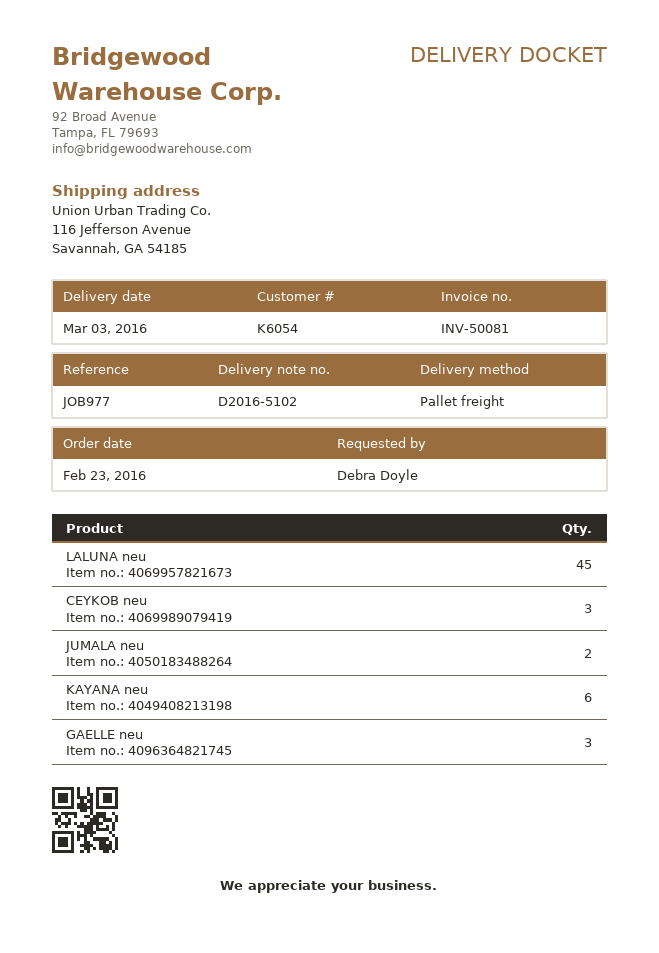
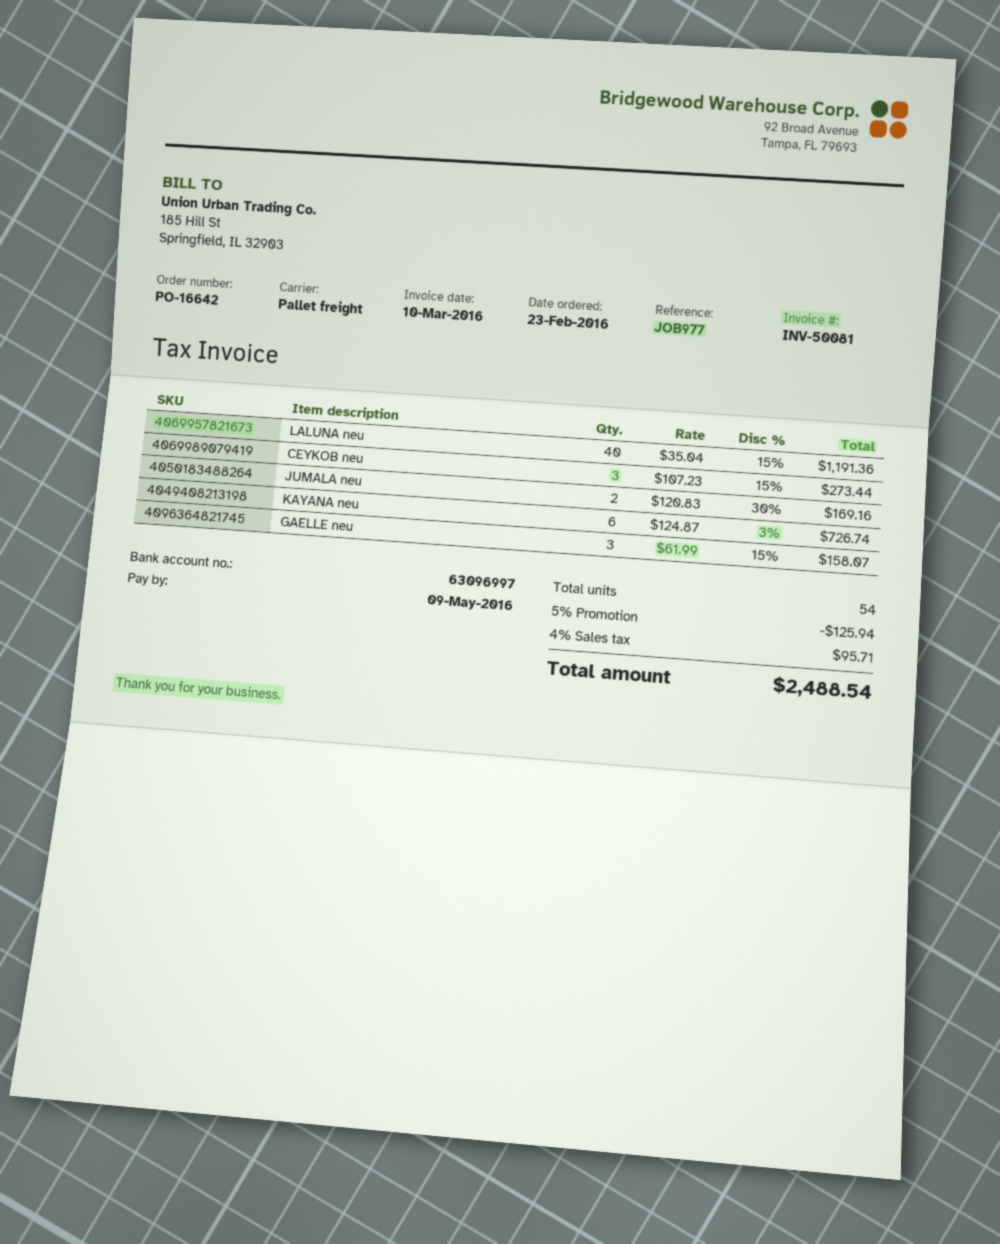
LALUNA neu: 45 -> 40

